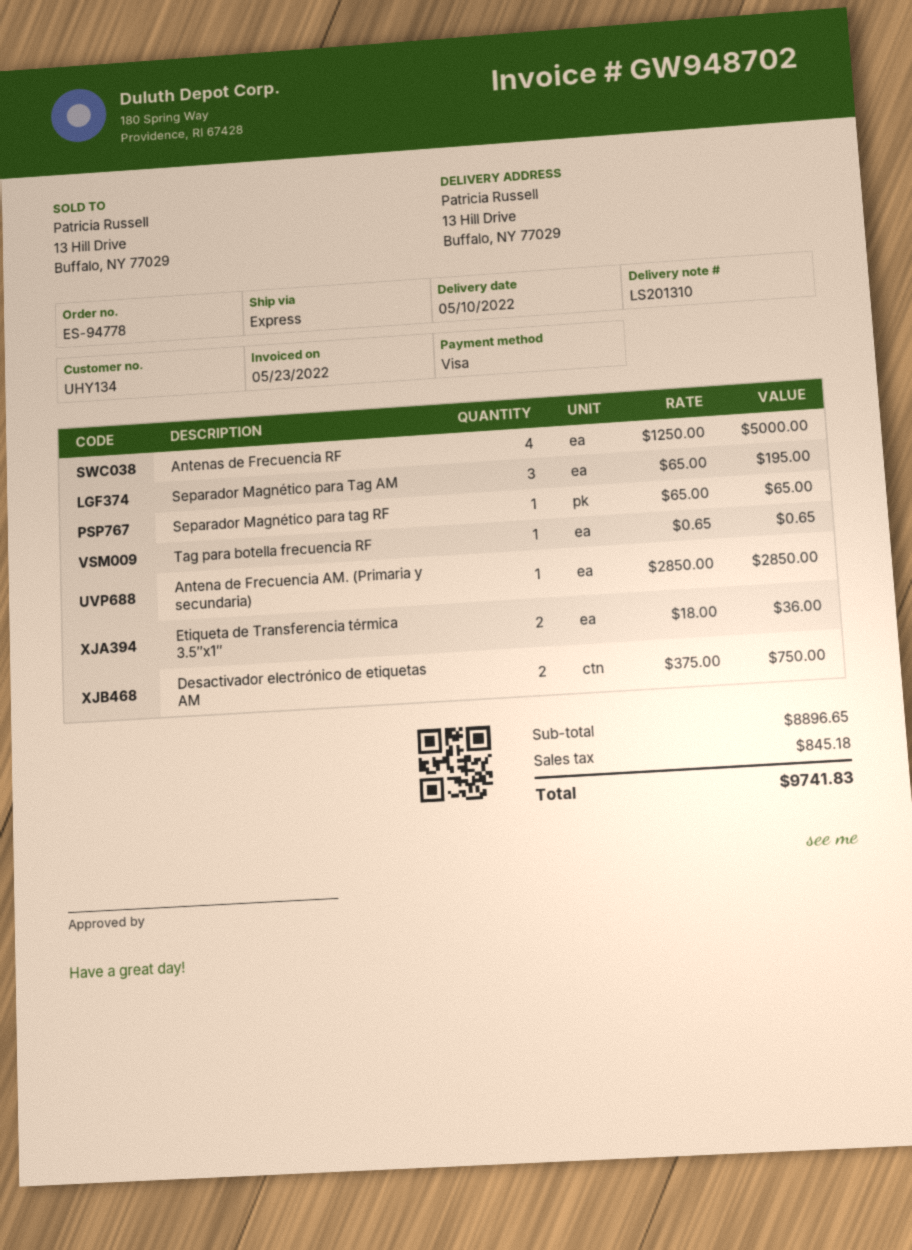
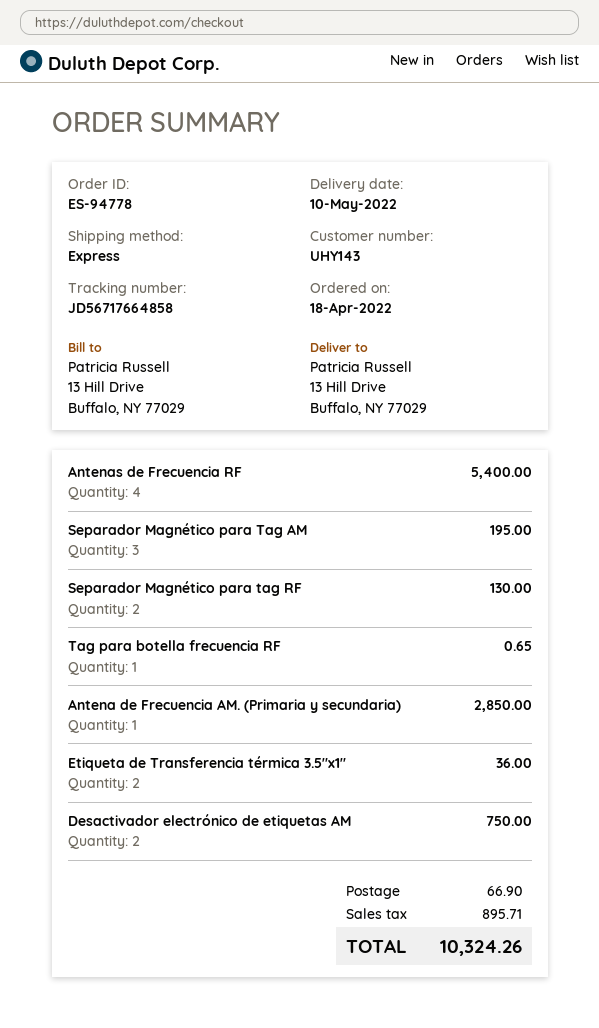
customer number: UHY134 -> UHY143
Antenas de Frecuencia RF: 4 for 5000.00 -> 4 for 5400.00
Separador Magnético para tag RF: 1 for 65.00 -> 2 for 130.00
shipping: none -> 66.90
tax: 845.18 -> 895.71
total: 9741.83 -> 10324.26

